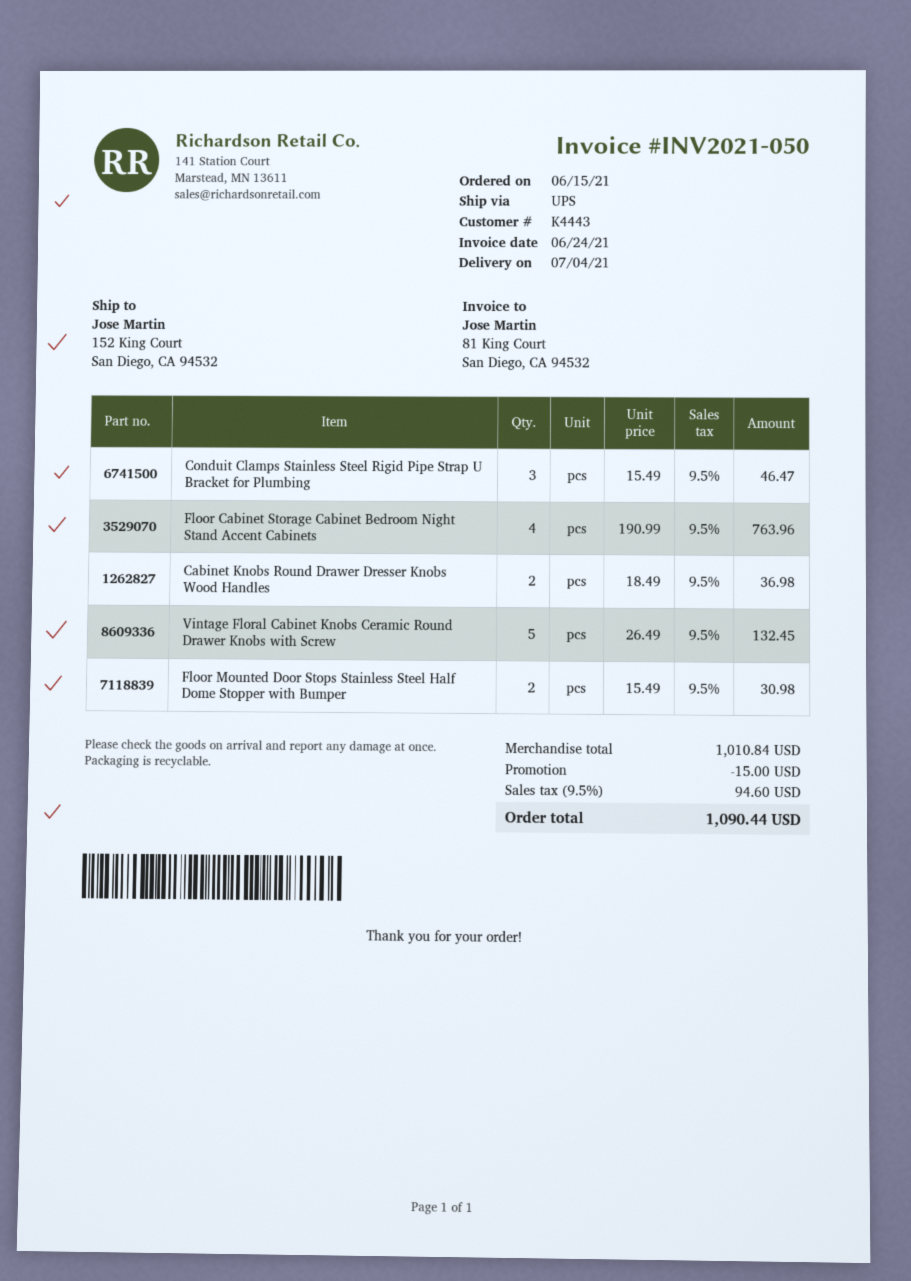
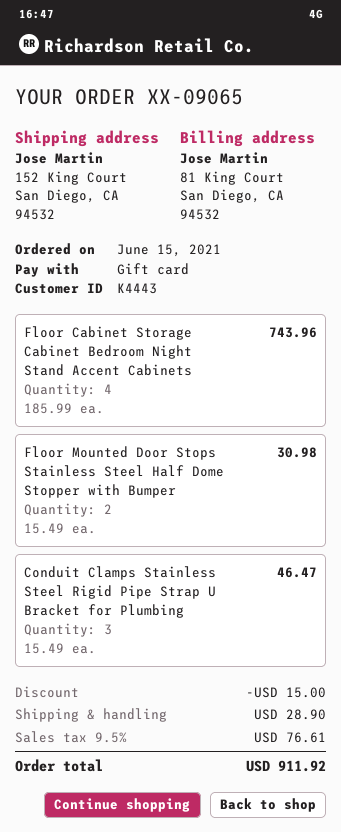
Floor Cabinet Storage Cabinet Bedroom Night Stand Accent Cabinets: 4 x 190.99 = 763.96 -> 4 x 185.99 = 743.96
Cabinet Knobs Round Drawer Dresser Knobs Wood Handles: 2 x 18.49 = 36.98 -> none
Vintage Floral Cabinet Knobs Ceramic Round Drawer Knobs with Screw: 5 x 26.49 = 132.45 -> none
shipping: none -> 28.90
tax: 9.5% = 94.60 -> 9.5% = 76.61
total: 1090.44 -> 911.92

